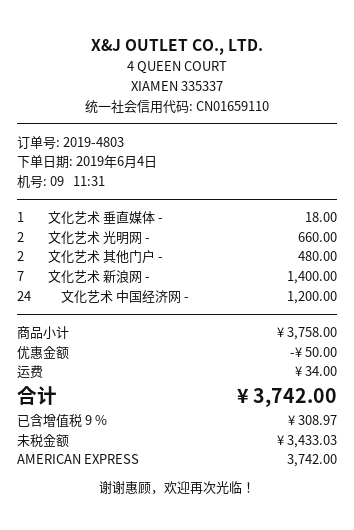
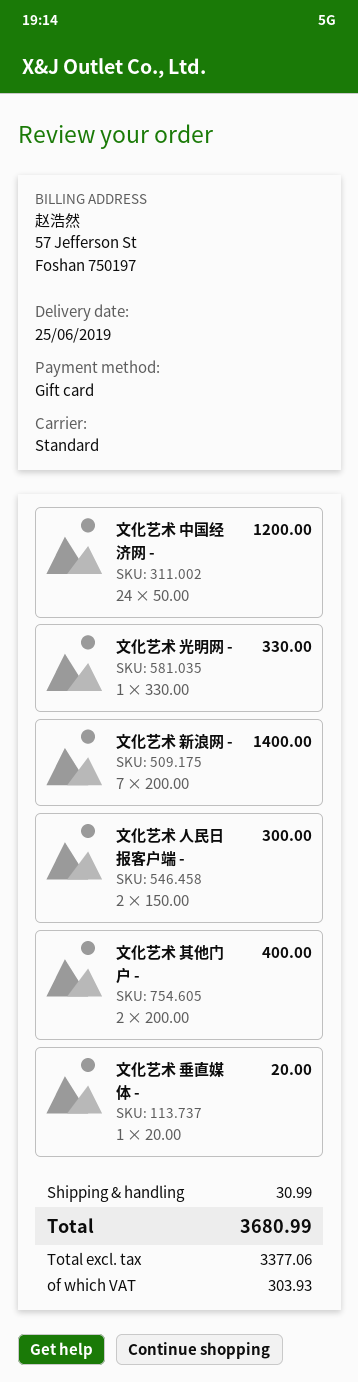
payment method: American Express -> gift card
文化艺术 垂直媒体 -: 1 for 18.00 -> 1 for 20.00
文化艺术 光明网 -: 2 for 660.00 -> 1 for 330.00
文化艺术 其他门户 -: 2 for 480.00 -> 2 for 400.00
文化艺术 人民日报客户端 -: none -> 2 for 300.00
discount: 50.00 -> none
shipping: 34.00 -> 30.99
net: 3433.03 -> 3377.06
tax: 308.97 -> 303.93
total: 3742.00 -> 3680.99

